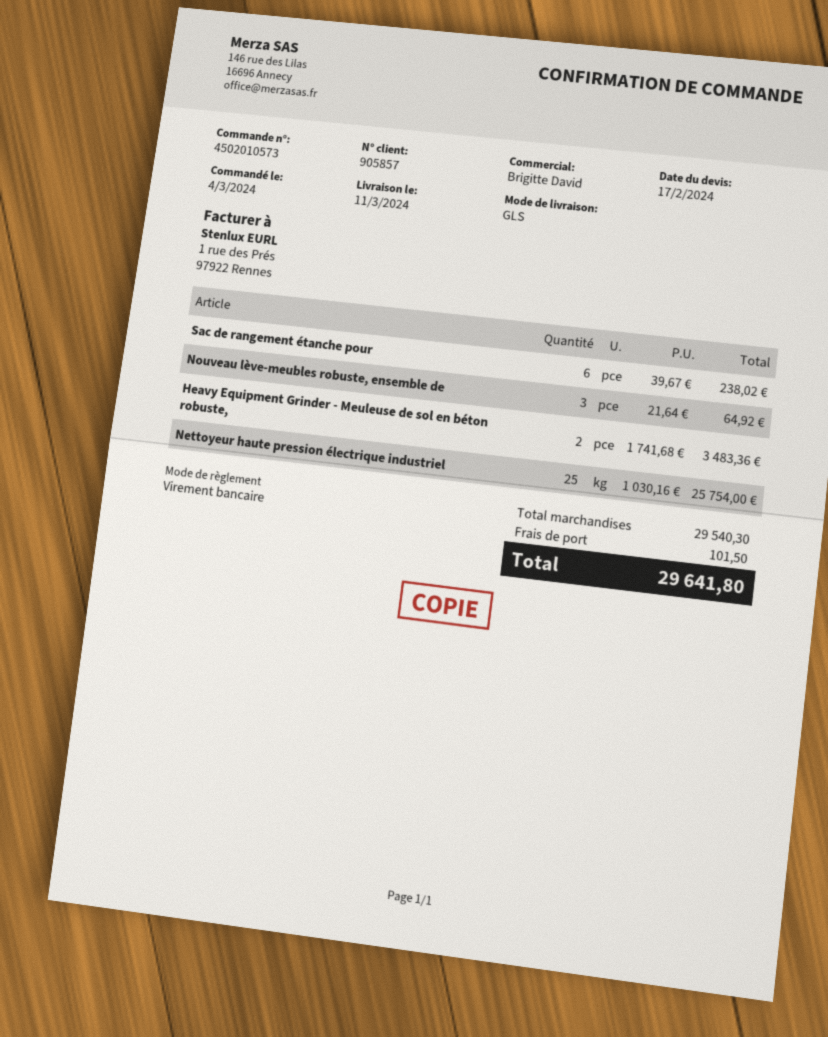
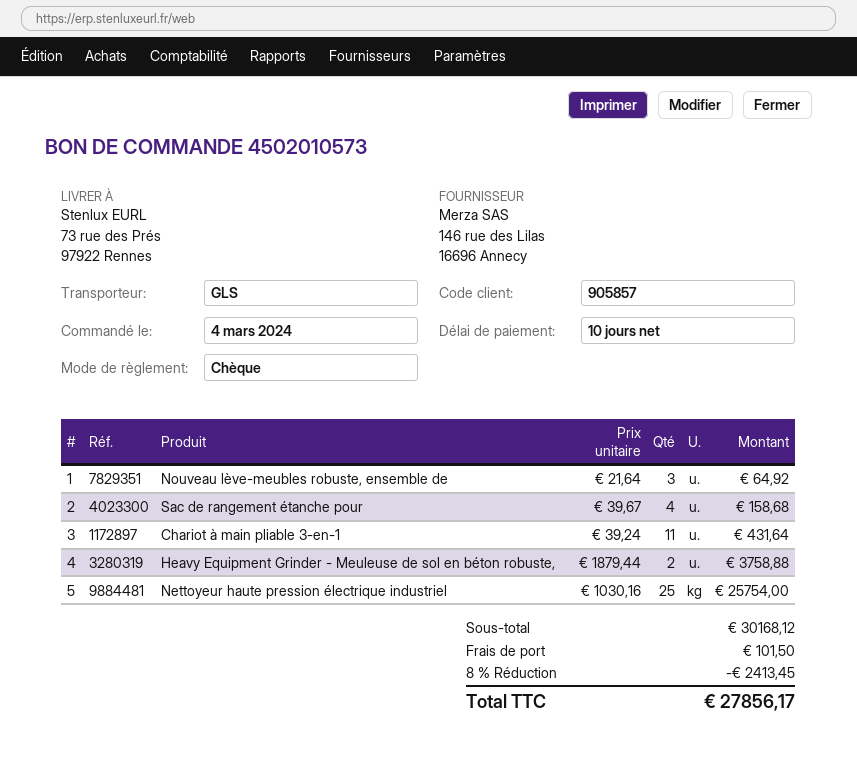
payment method: bank transfer -> cheque
Sac de rangement étanche pour: 6 x 39.67 = 238.02 -> 4 x 39.67 = 158.68
Heavy Equipment Grinder - Meuleuse de sol en béton robuste,: 2 x 1741.68 = 3483.36 -> 2 x 1879.44 = 3758.88
Chariot à main pliable 3-en-1: none -> 11 x 39.24 = 431.64
subtotal: 29540.30 -> 30168.12
discount: none -> 8% = 2413.45
total: 29641.80 -> 27856.17

